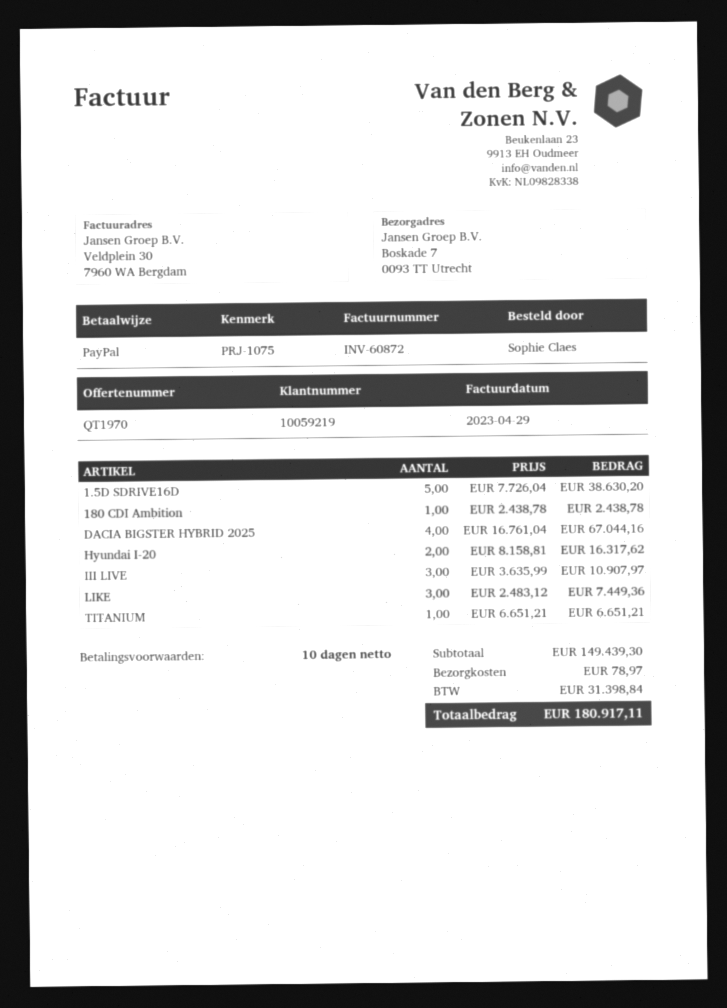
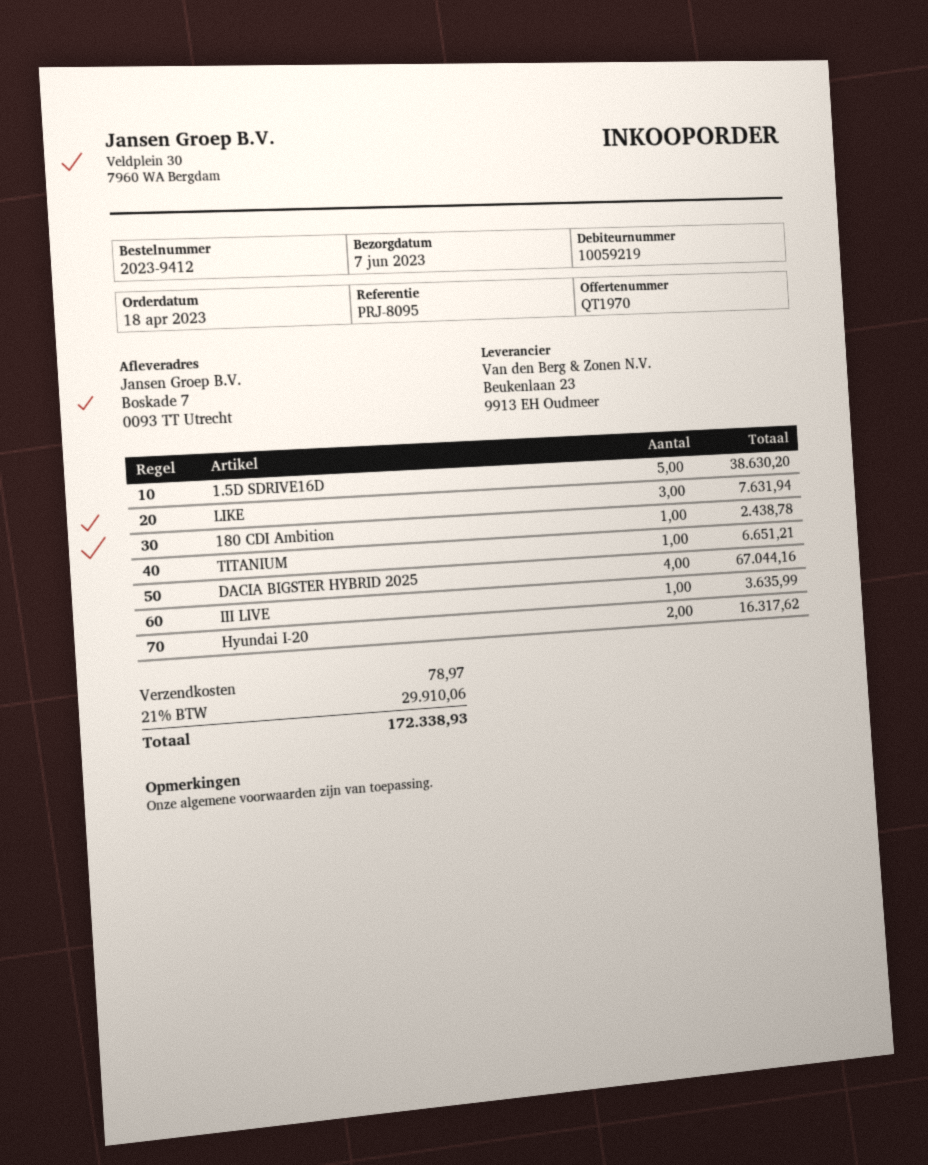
reference: PRJ-1075 -> PRJ-8095
III LIVE: 3 for 10907.97 -> 1 for 3635.99
LIKE: 3 for 7449.36 -> 3 for 7631.94
tax: 31398.84 -> 29910.06
total: 180917.11 -> 172338.93

